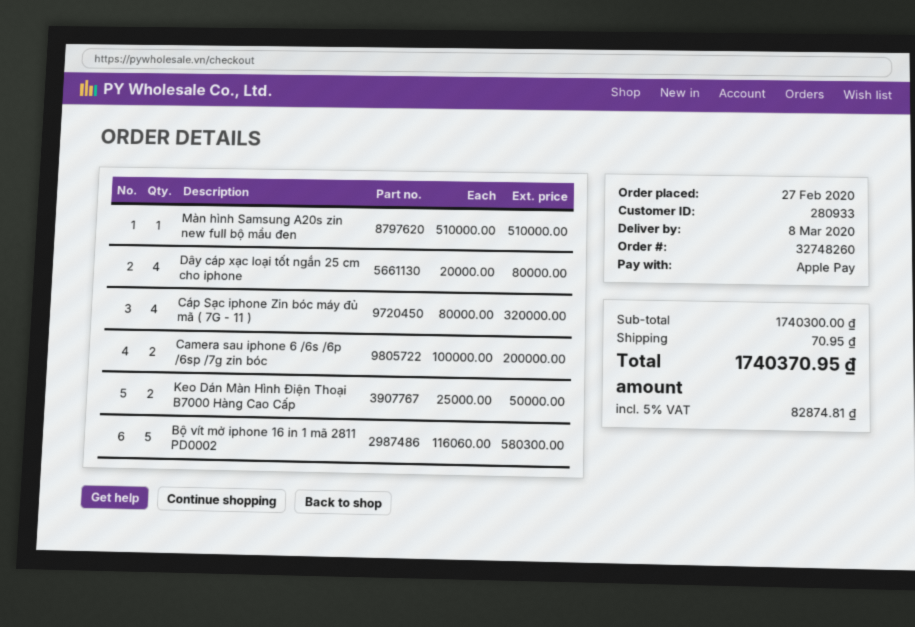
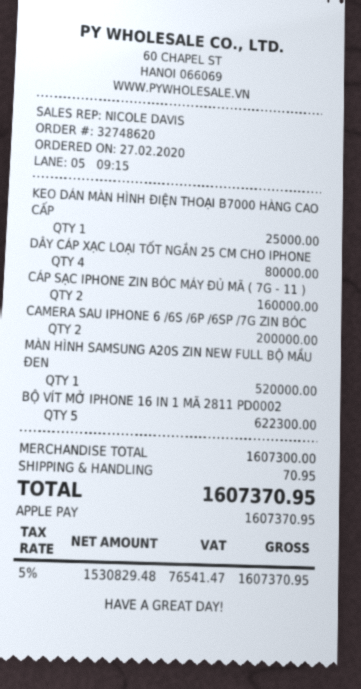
order number: 32748260 -> 32748620
Màn hình Samsung A20s zin new full bộ mầu đen: 1 for 510000.00 -> 1 for 520000.00
Cáp Sạc iphone Zin bóc máy đủ mã ( 7G - 11 ): 4 for 320000.00 -> 2 for 160000.00
Keo Dán Màn Hình Điện Thoại B7000 Hàng Cao Cấp: 2 for 50000.00 -> 1 for 25000.00
Bộ vít mở iphone 16 in 1 mã 2811 PD0002: 5 for 580300.00 -> 5 for 622300.00
subtotal: 1740300.00 -> 1607300.00
tax: 5% = 82874.81 -> 5% = 76541.47
total: 1740370.95 -> 1607370.95

